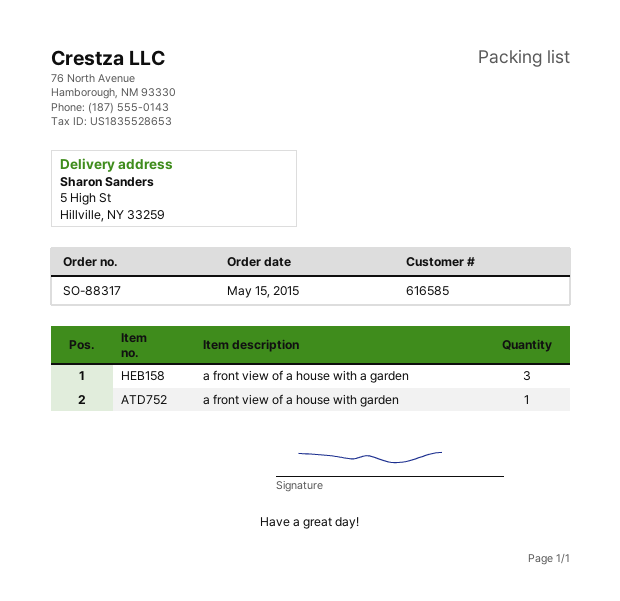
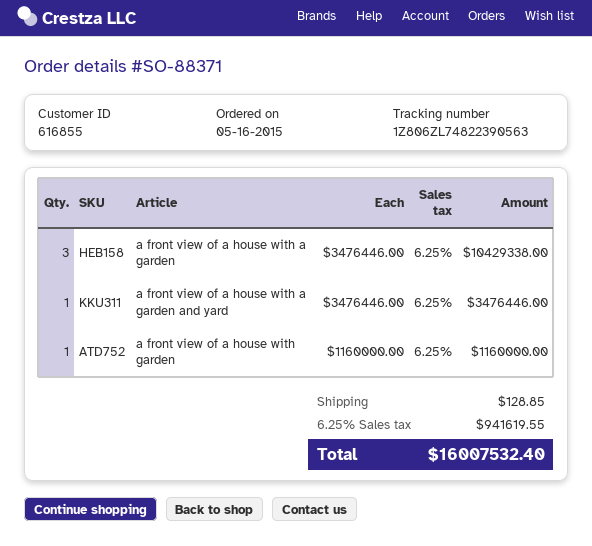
order number: SO-88317 -> SO-88371
order date: 2015-05-15 -> 2015-05-16
customer number: 616585 -> 616855
a front view of a house with a garden and yard: none -> 1

